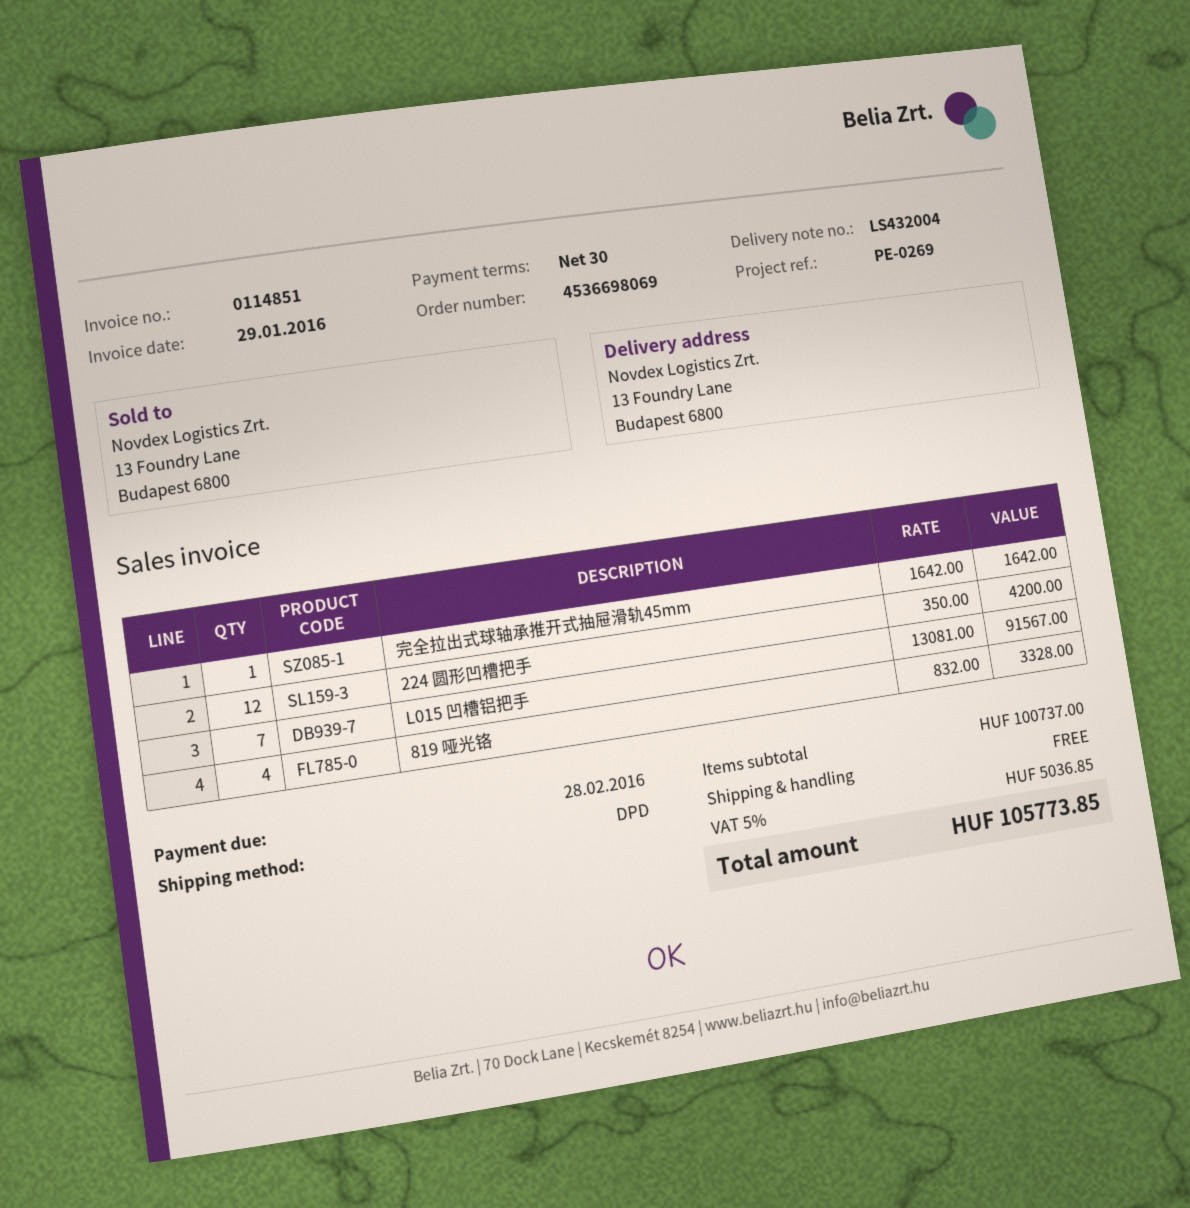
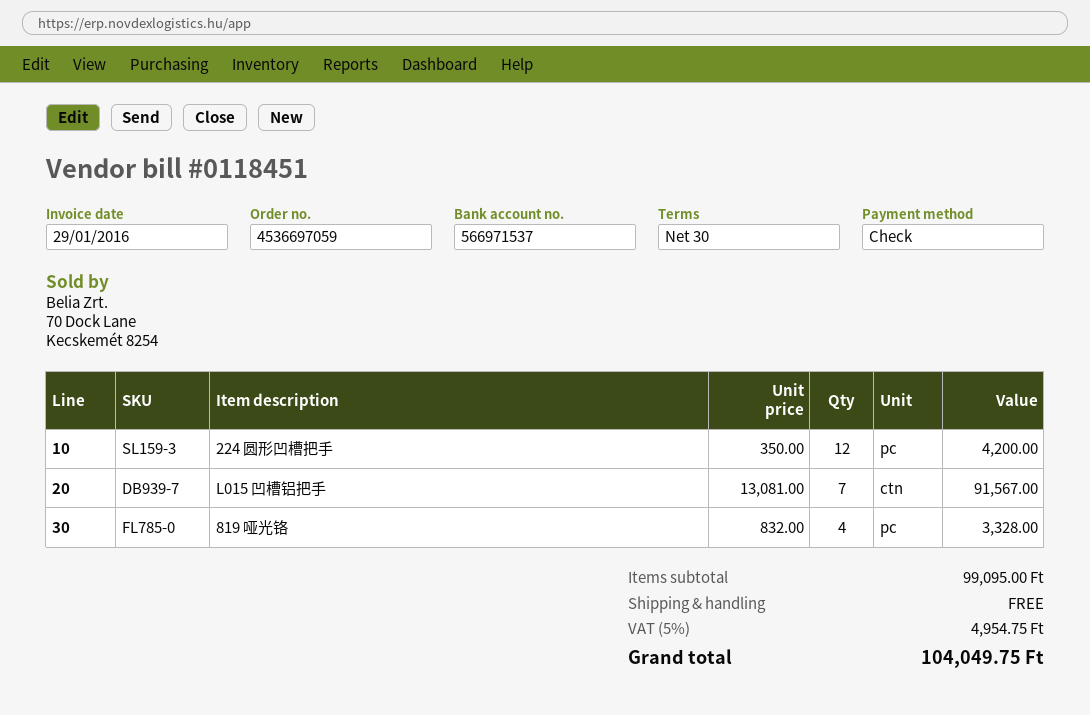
order number: 4536698069 -> 4536697059
invoice number: 0114851 -> 0118451
完全拉出式球轴承推开式抽屉滑轨45mm: 1 x 1642.00 = 1642.00 -> none
subtotal: 100737.00 -> 99095.00
tax: 5% = 5036.85 -> 5% = 4954.75
total: 105773.85 -> 104049.75

